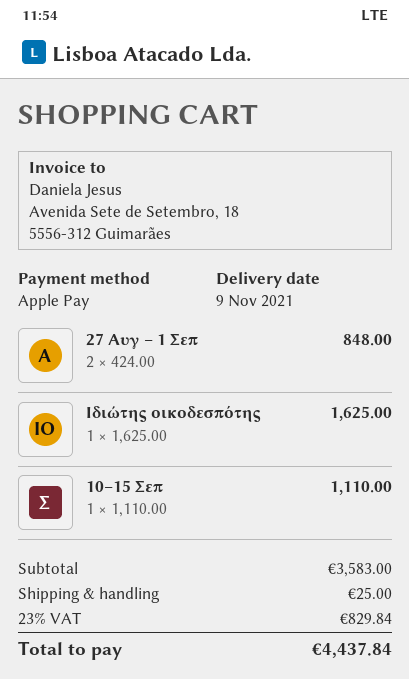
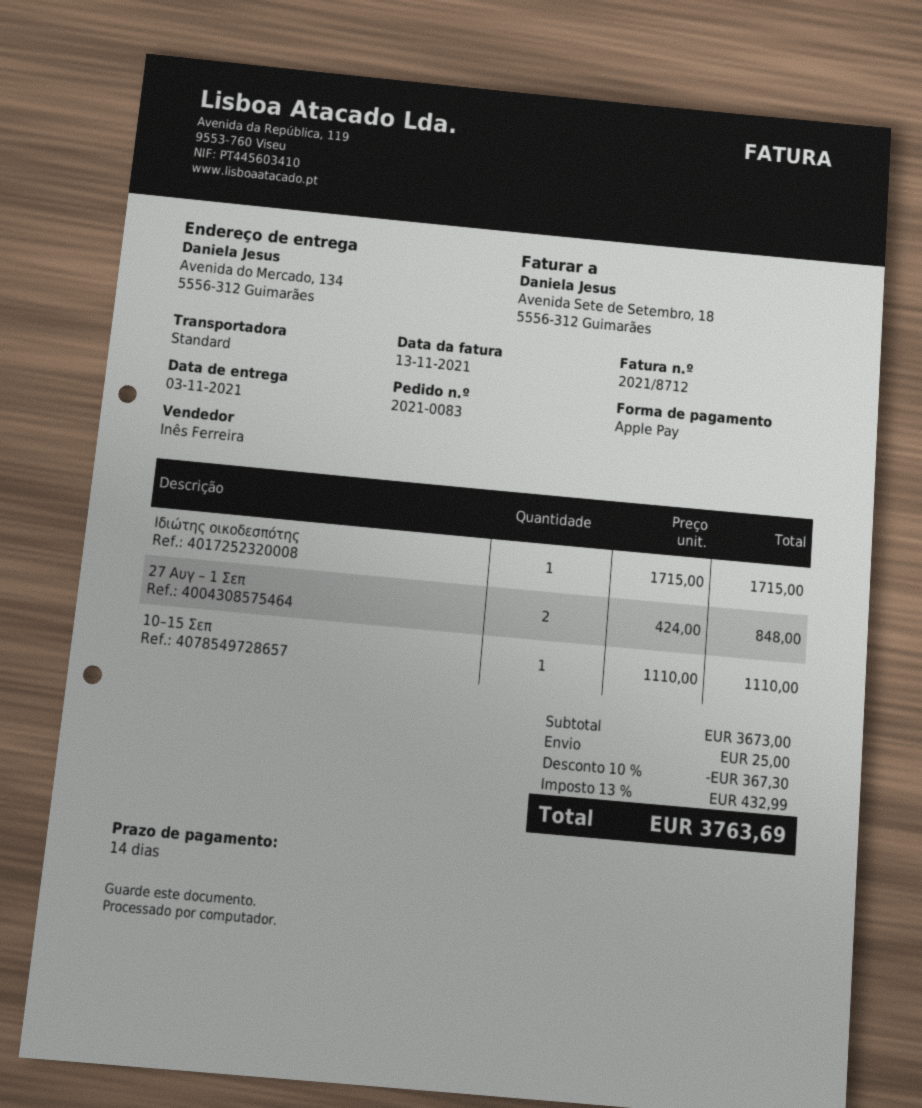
delivery date: 2021-11-09 -> 2021-11-03
Ιδιώτης οικοδεσπότης: 1 x 1625.00 = 1625.00 -> 1 x 1715.00 = 1715.00
subtotal: 3583.00 -> 3673.00
discount: none -> 10% = 367.30
tax: 23% = 829.84 -> 13% = 432.99
total: 4437.84 -> 3763.69

